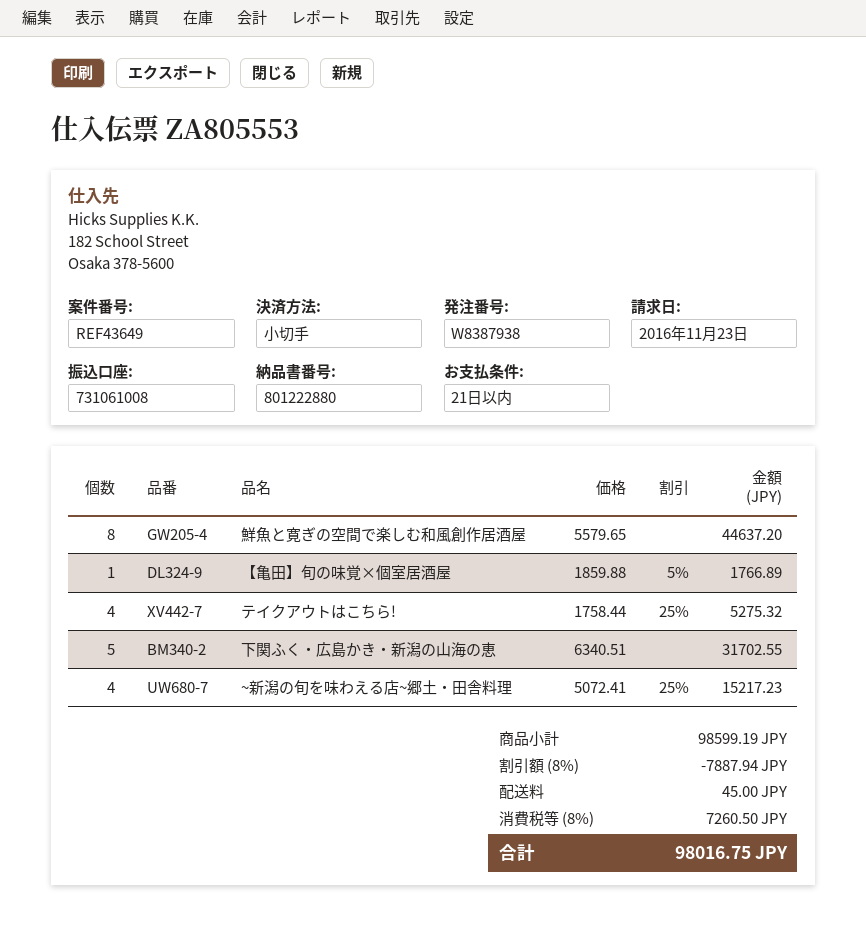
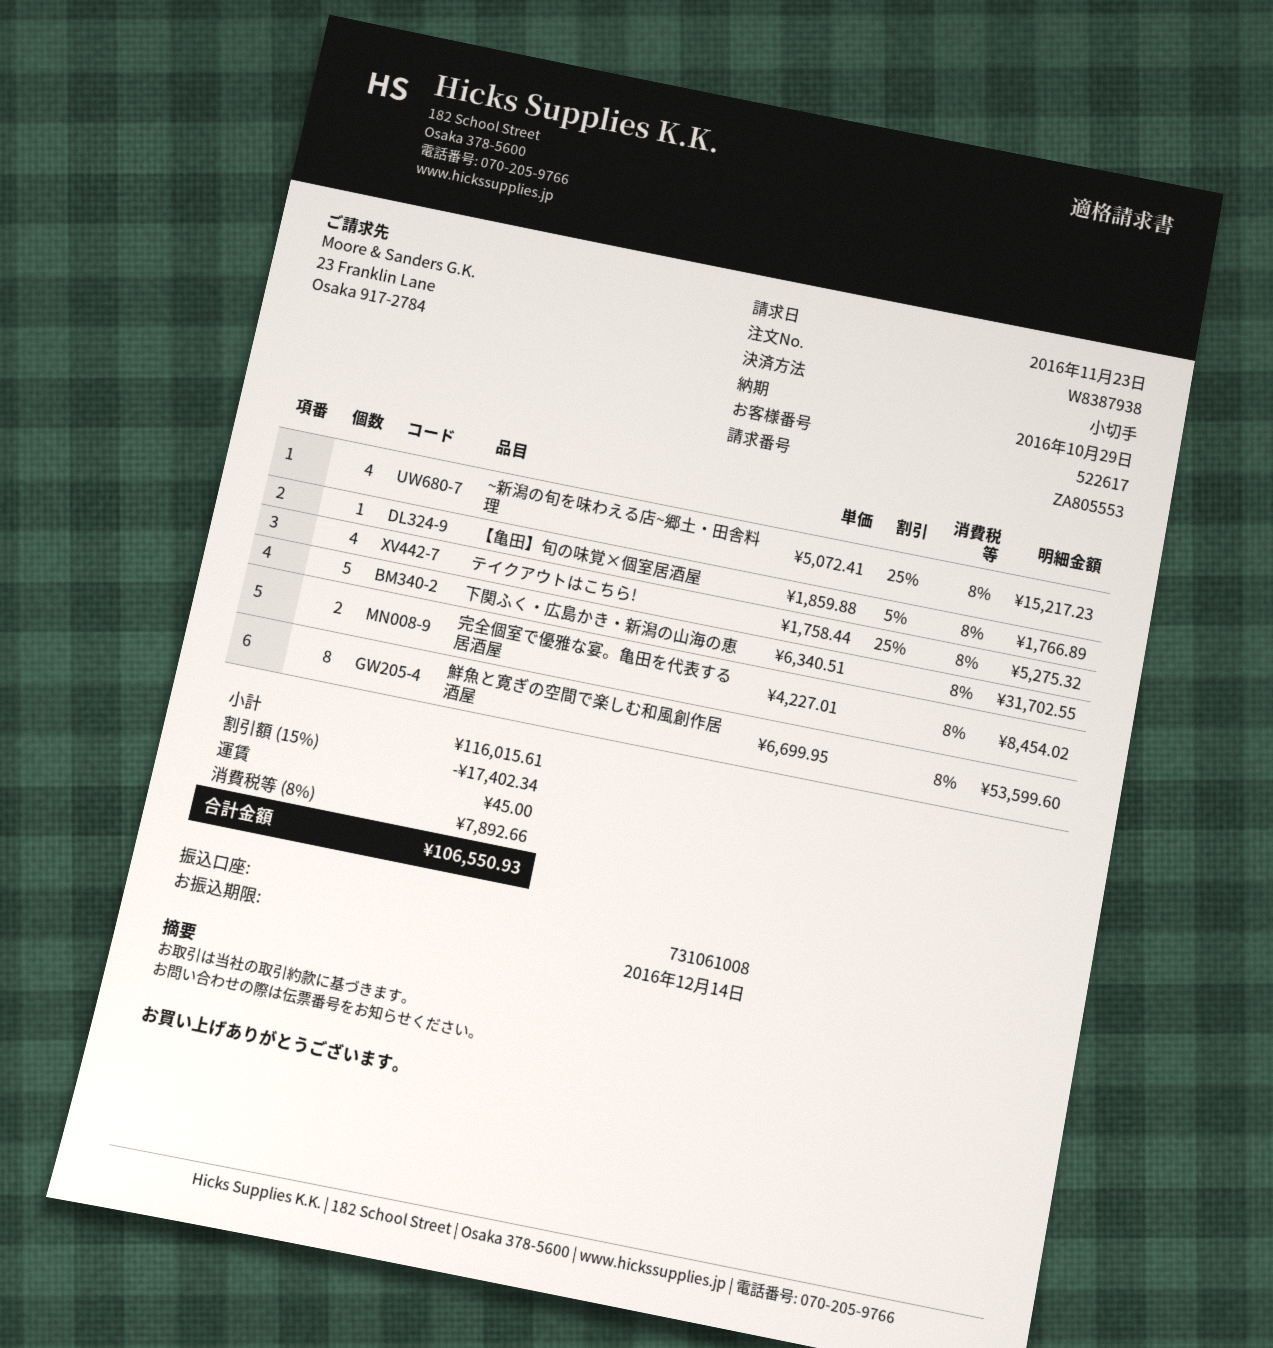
鮮魚と寛ぎの空間で楽しむ和風創作居酒屋: 8 x 5579.65 = 44637.20 -> 8 x 6699.95 = 53599.60
完全個室で優雅な宴。亀田を代表する居酒屋: none -> 2 x 4227.01 = 8454.02
subtotal: 98599.19 -> 116015.61
discount: 8% = 7887.94 -> 15% = 17402.34
tax: 8% = 7260.50 -> 8% = 7892.66
total: 98016.75 -> 106550.93

